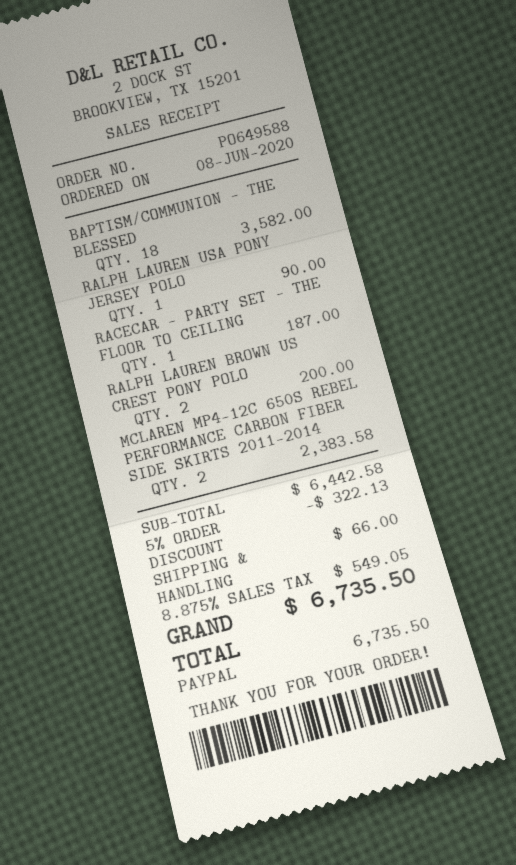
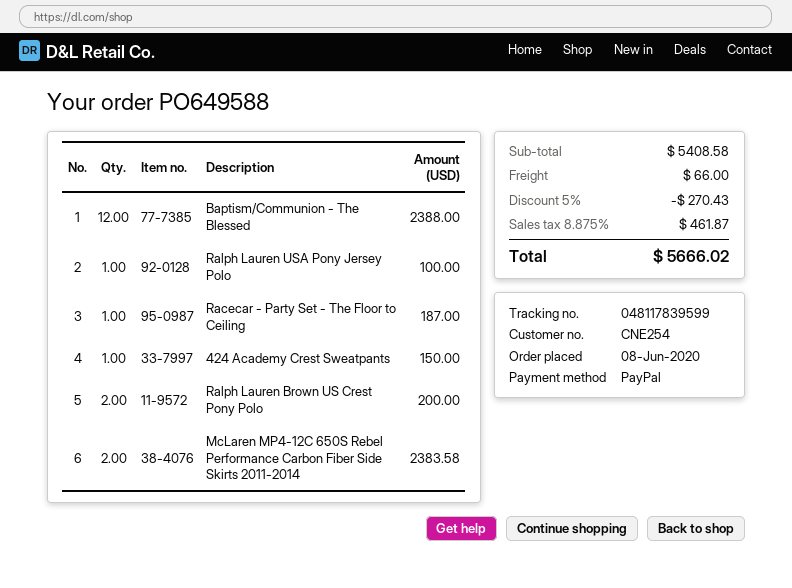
BAPTISM/COMMUNION - THE BLESSED: 18 for 3582.00 -> 12 for 2388.00
RALPH LAUREN USA PONY JERSEY POLO: 1 for 90.00 -> 1 for 100.00
424 Academy Crest Sweatpants: none -> 1 for 150.00
subtotal: 6442.58 -> 5408.58
discount: 5% = 322.13 -> 5% = 270.43
tax: 8.875% = 549.05 -> 8.875% = 461.87
total: 6735.50 -> 5666.02

